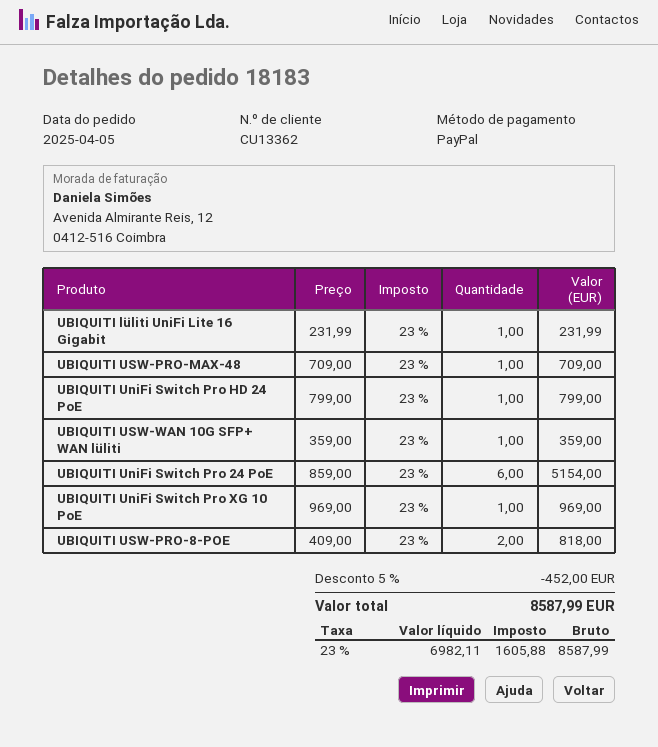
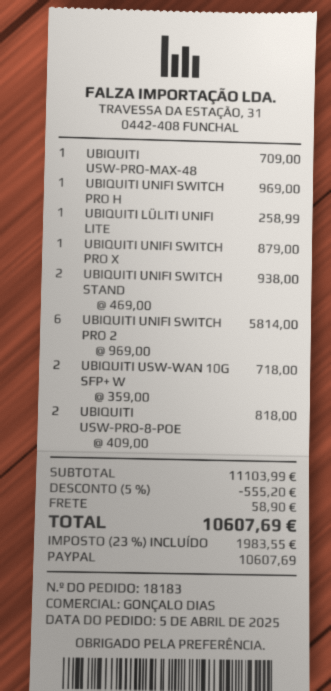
UBIQUITI lüliti UniFi Lite 16 Gigabit: 1 x 231.99 = 231.99 -> 1 x 258.99 = 258.99
UBIQUITI UniFi Switch Pro HD 24 PoE: 1 x 799.00 = 799.00 -> 1 x 969.00 = 969.00
UBIQUITI USW-WAN 10G SFP+ WAN lüliti: 1 x 359.00 = 359.00 -> 2 x 359.00 = 718.00
UBIQUITI UniFi Switch Pro 24 PoE: 6 x 859.00 = 5154.00 -> 6 x 969.00 = 5814.00
UBIQUITI UniFi Switch Pro XG 10 PoE: 1 x 969.00 = 969.00 -> 1 x 879.00 = 879.00
UBIQUITI UNIFI SWITCH STAND: none -> 2 x 469.00 = 938.00
discount: 5% = 452.00 -> 5% = 555.20
shipping: none -> 58.90
tax: 23% = 1605.88 -> 23% = 1983.55
total: 8587.99 -> 10607.69

